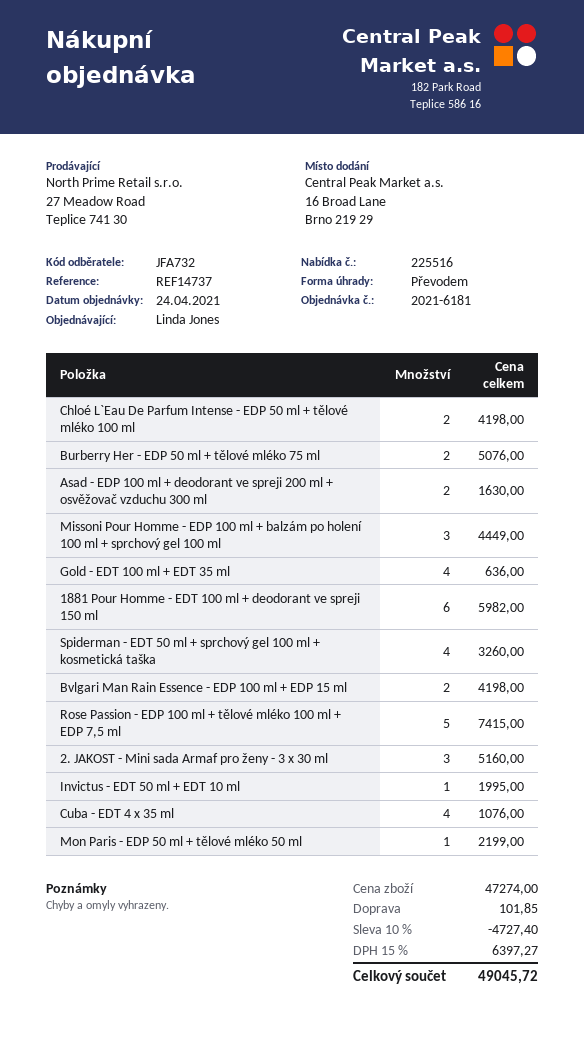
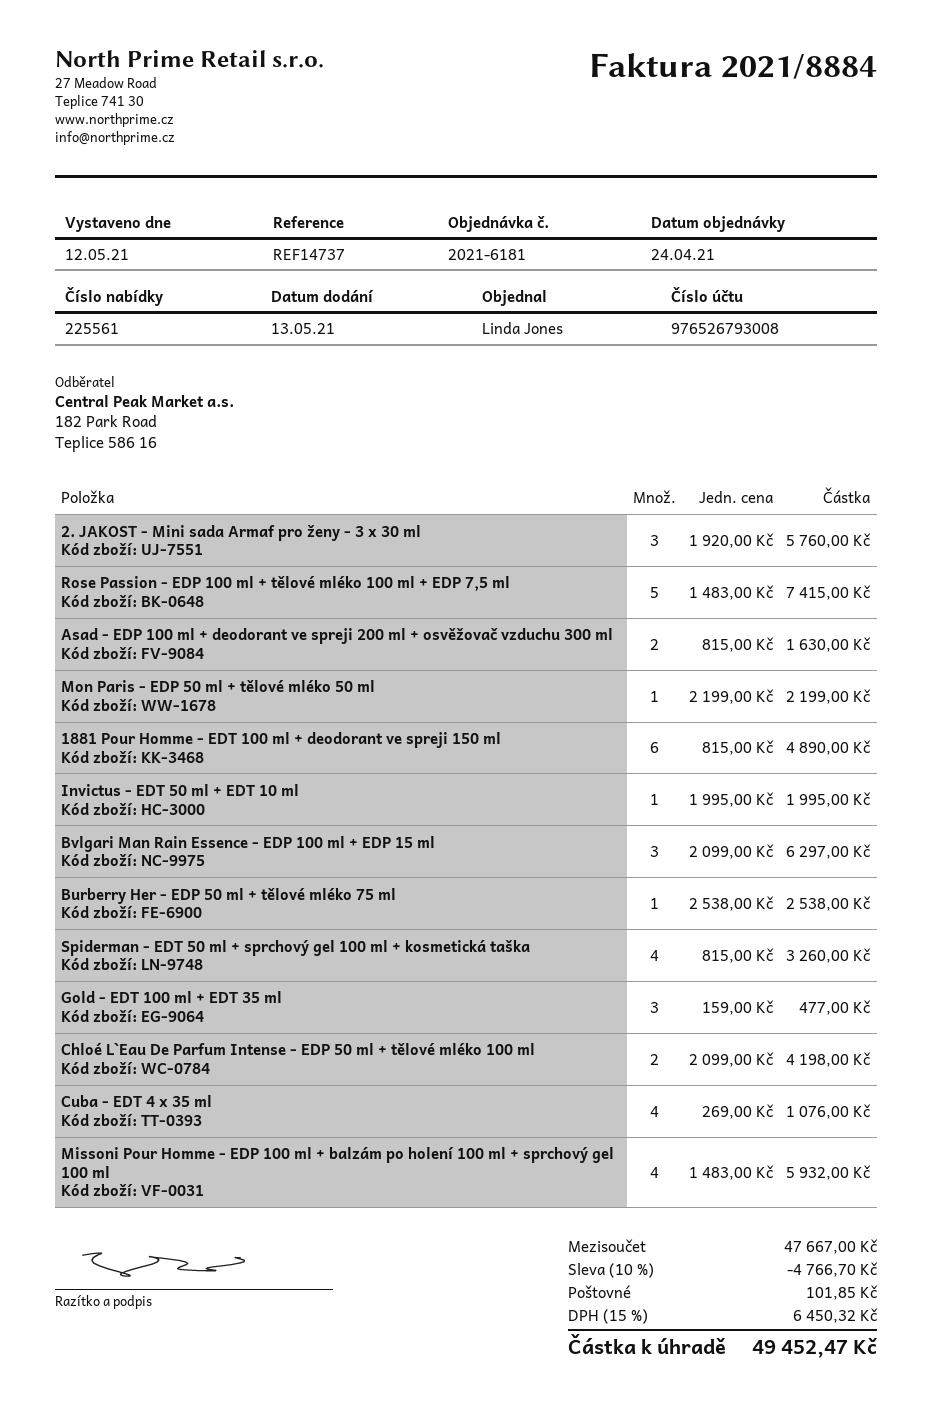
quote number: 225516 -> 225561
Burberry Her - EDP 50 ml + tělové mléko 75 ml: 2 for 5076.00 -> 1 for 2538.00
Missoni Pour Homme - EDP 100 ml + balzám po holení 100 ml + sprchový gel 100 ml: 3 for 4449.00 -> 4 for 5932.00
Gold - EDT 100 ml + EDT 35 ml: 4 for 636.00 -> 3 for 477.00
1881 Pour Homme - EDT 100 ml + deodorant ve spreji 150 ml: 6 for 5982.00 -> 6 for 4890.00
Bvlgari Man Rain Essence - EDP 100 ml + EDP 15 ml: 2 for 4198.00 -> 3 for 6297.00
2. JAKOST - Mini sada Armaf pro ženy - 3 x 30 ml: 3 for 5160.00 -> 3 for 5760.00
subtotal: 47274.00 -> 47667.00
discount: 10% = 4727.40 -> 10% = 4766.70
tax: 15% = 6397.27 -> 15% = 6450.32
total: 49045.72 -> 49452.47

